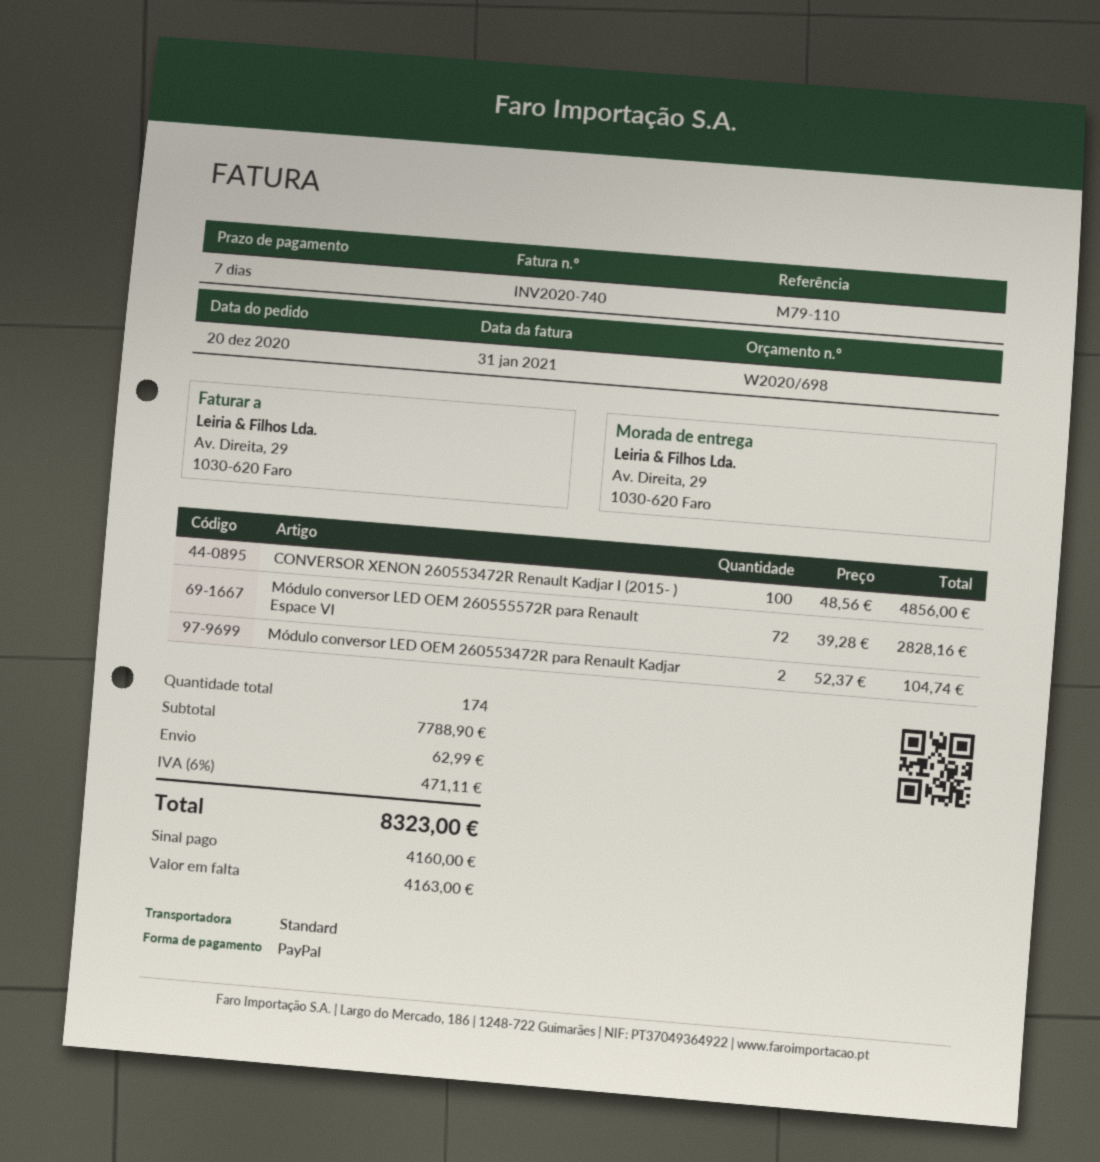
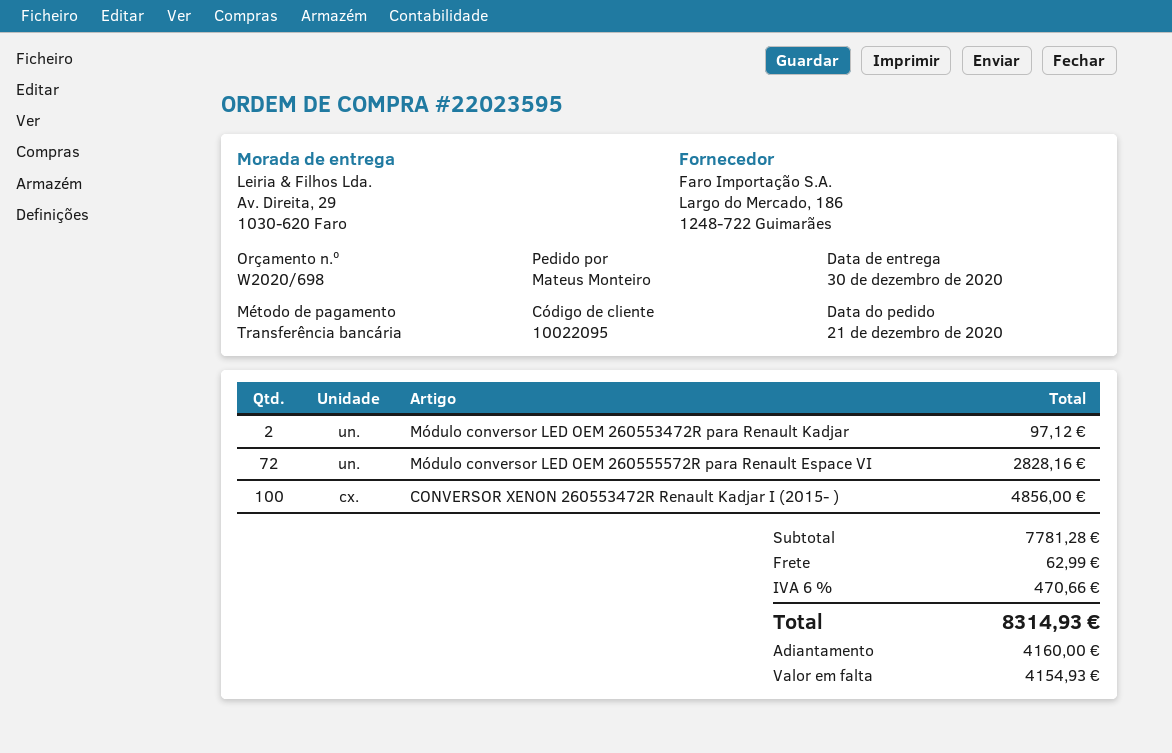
order date: 2020-12-20 -> 2020-12-21
payment method: PayPal -> bank transfer
Módulo conversor LED OEM 260553472R para Renault Kadjar: 2 for 104.74 -> 2 for 97.12
subtotal: 7788.90 -> 7781.28
tax: 6% = 471.11 -> 6% = 470.66
total: 8323.00 -> 8314.93
balance: 4163.00 -> 4154.93

